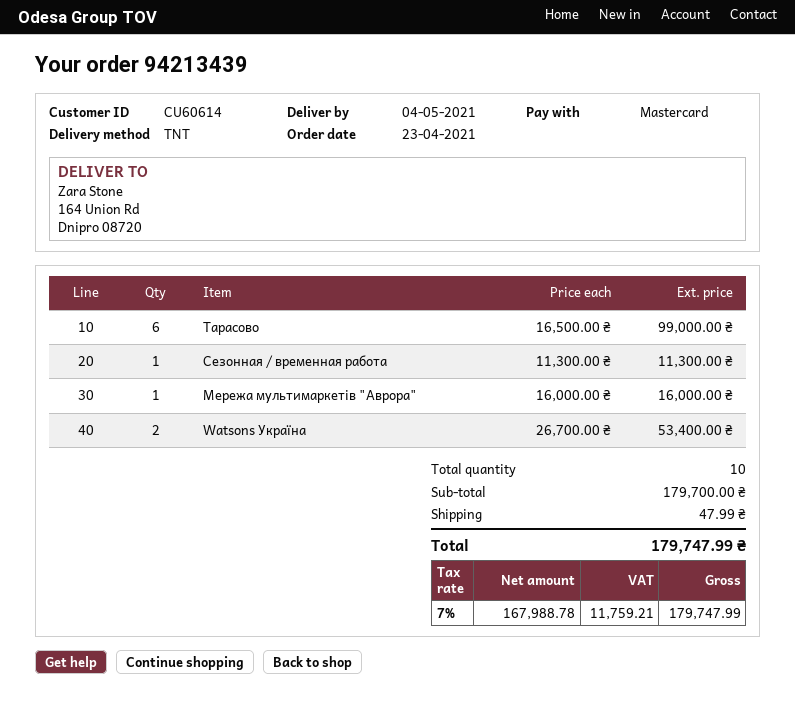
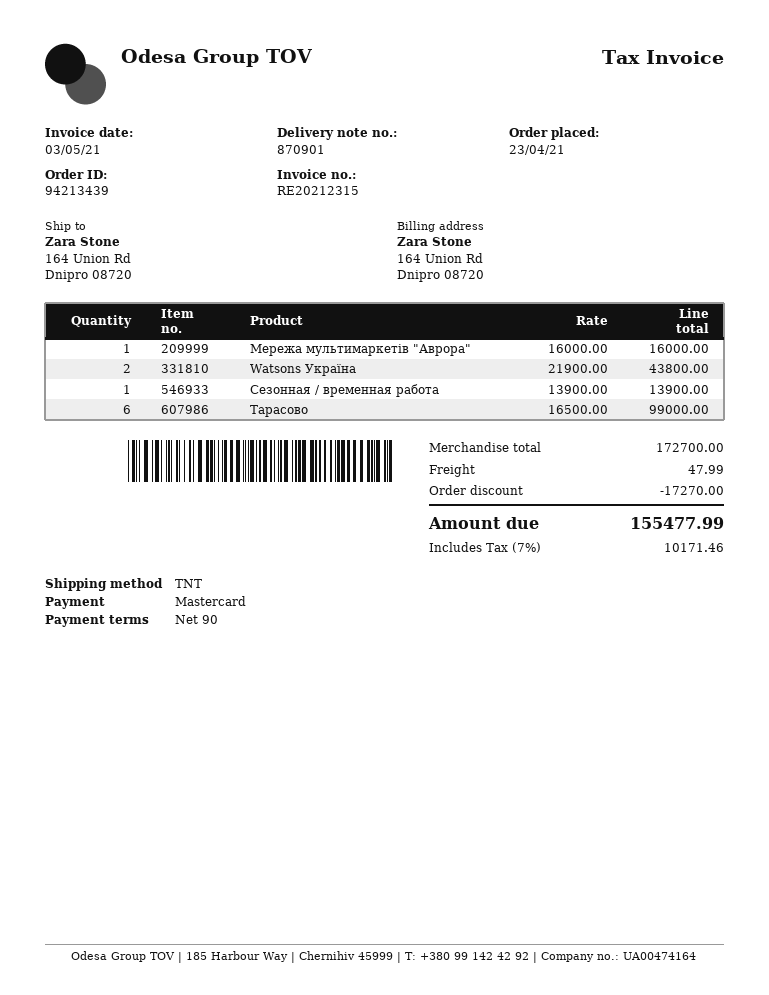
Сезонная / временная работа: 1 x 11300.00 = 11300.00 -> 1 x 13900.00 = 13900.00
Watsons Україна: 2 x 26700.00 = 53400.00 -> 2 x 21900.00 = 43800.00
subtotal: 179700.00 -> 172700.00
discount: none -> 17270.00
tax: 7% = 11759.21 -> 7% = 10171.46
total: 179747.99 -> 155477.99

